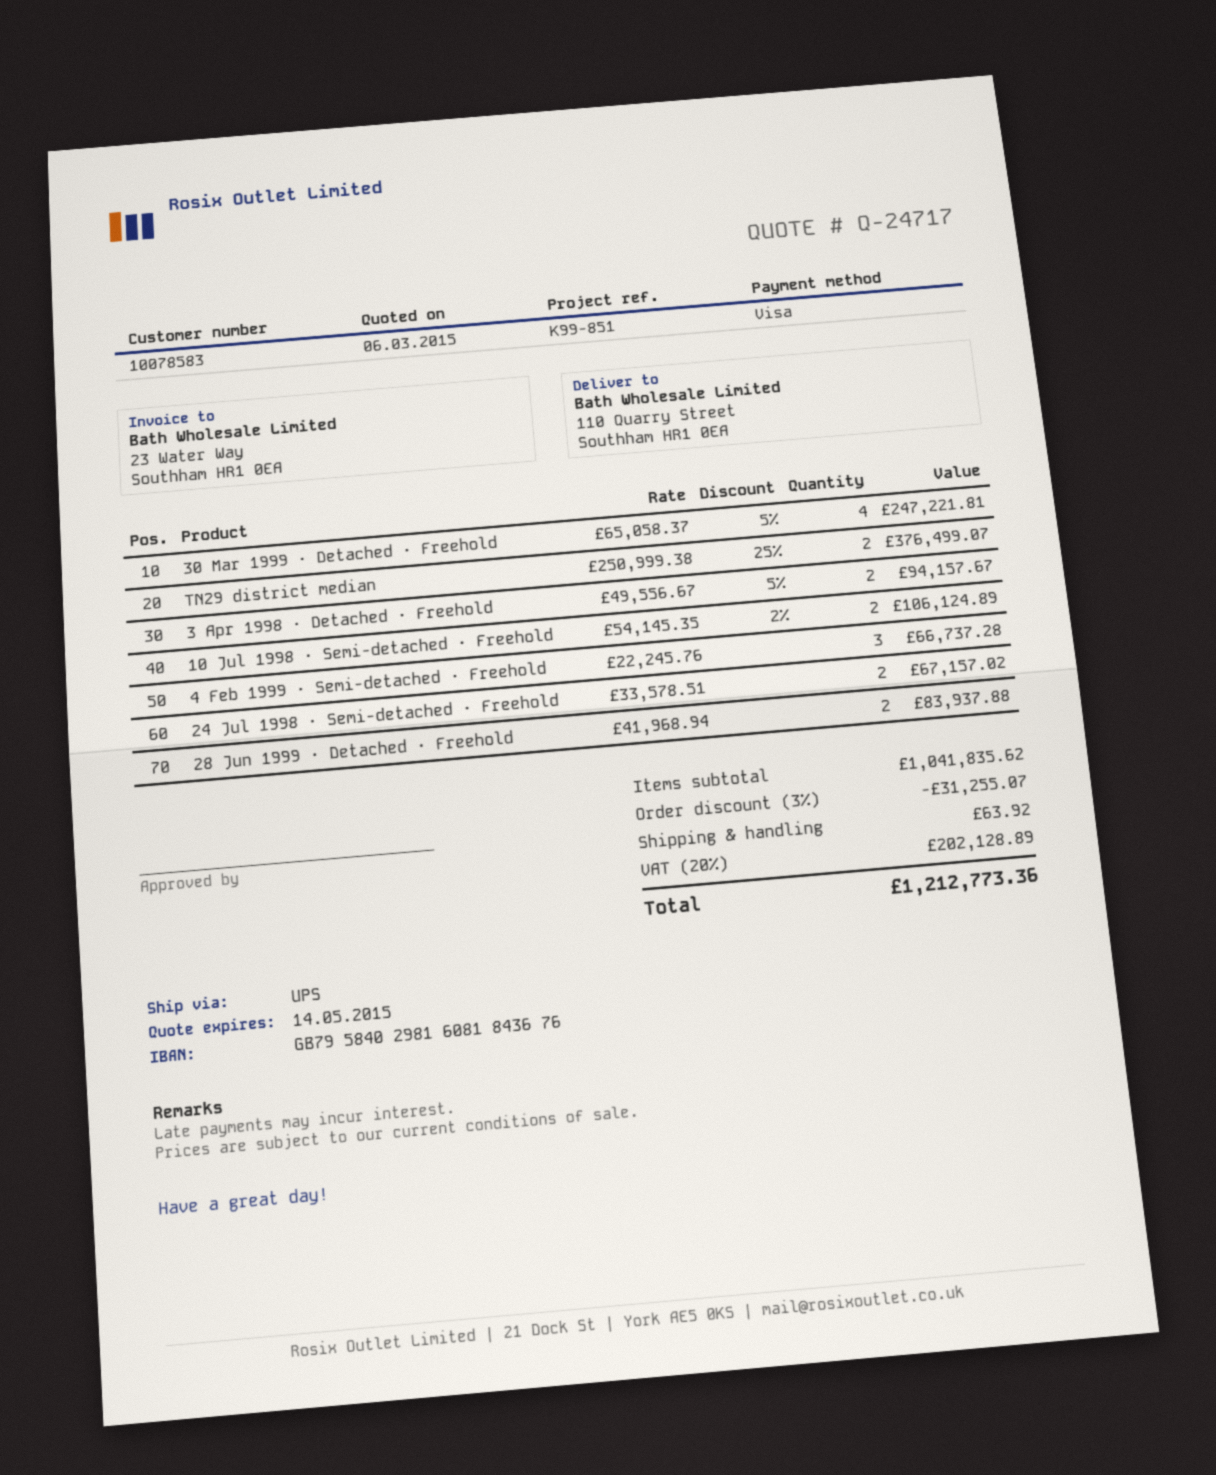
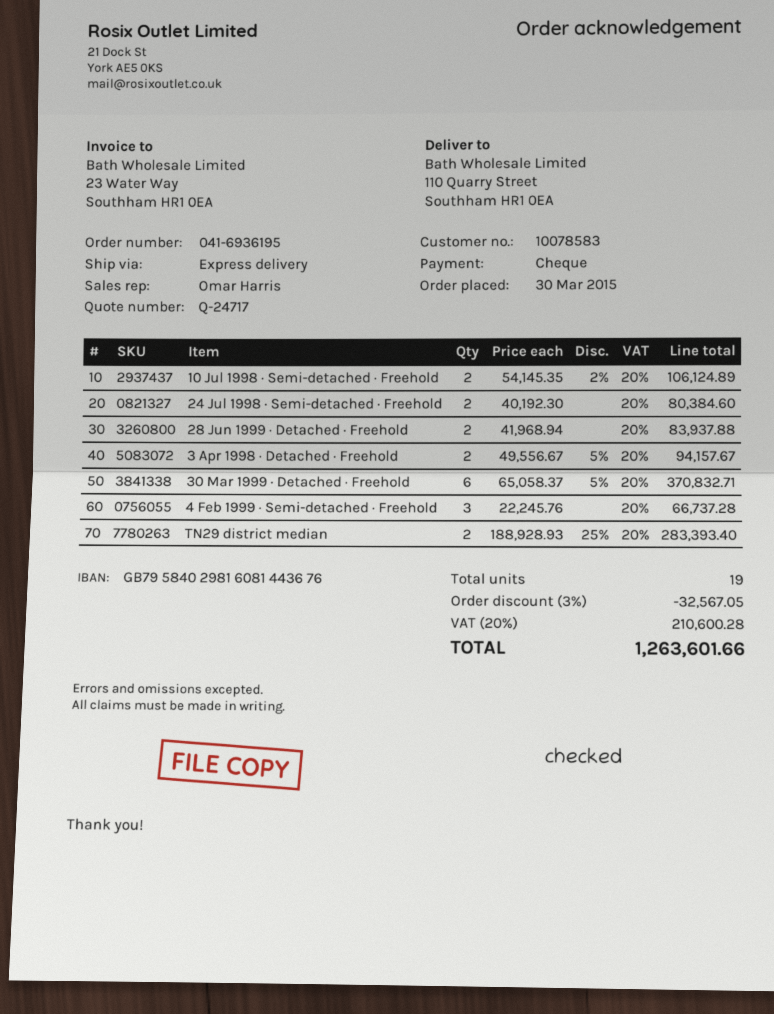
payment method: Visa -> cheque
bank account: GB79584029816081843676 -> GB79584029816081443676
shipping method: UPS -> express
30 Mar 1999 · Detached · Freehold: 4 x 65058.37 - 5% = 247221.81 -> 6 x 65058.37 - 5% = 370832.71
TN29 district median: 2 x 250999.38 - 25% = 376499.07 -> 2 x 188928.93 - 25% = 283393.40
24 Jul 1998 · Semi-detached · Freehold: 2 x 33578.51 = 67157.02 -> 2 x 40192.30 = 80384.60
discount: 3% = 31255.07 -> 3% = 32567.05
shipping: 63.92 -> none
tax: 20% = 202128.89 -> 20% = 210600.28
total: 1212773.36 -> 1263601.66

